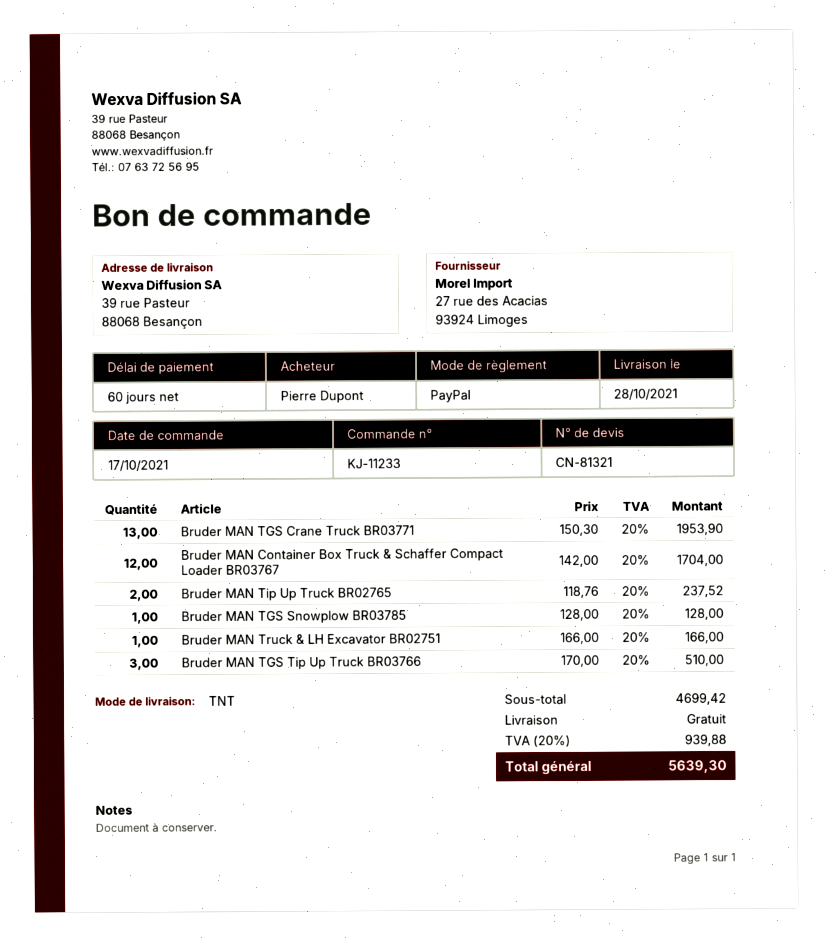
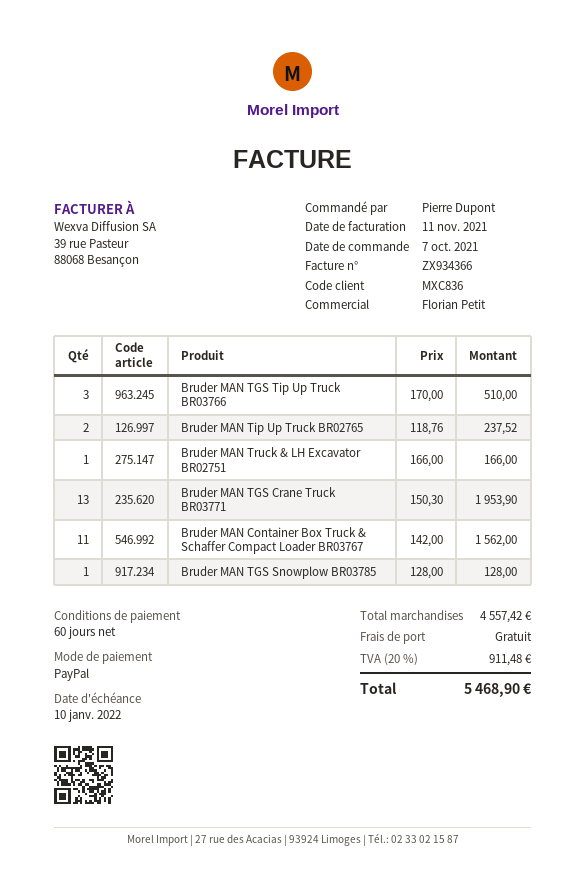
order date: 2021-10-17 -> 2021-10-07
Bruder MAN Container Box Truck & Schaffer Compact Loader BR03767: 12 x 142.00 = 1704.00 -> 11 x 142.00 = 1562.00
subtotal: 4699.42 -> 4557.42
tax: 20% = 939.88 -> 20% = 911.48
total: 5639.30 -> 5468.90

